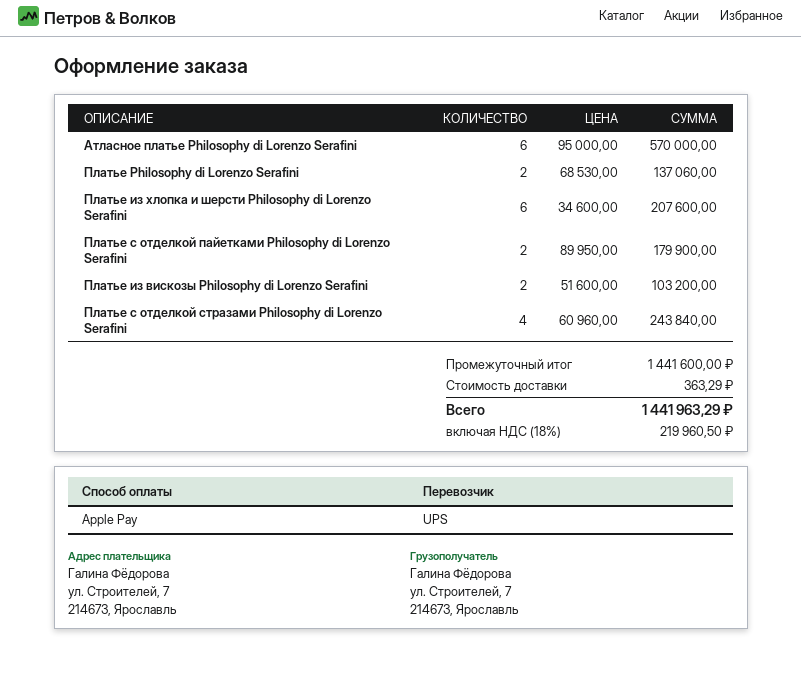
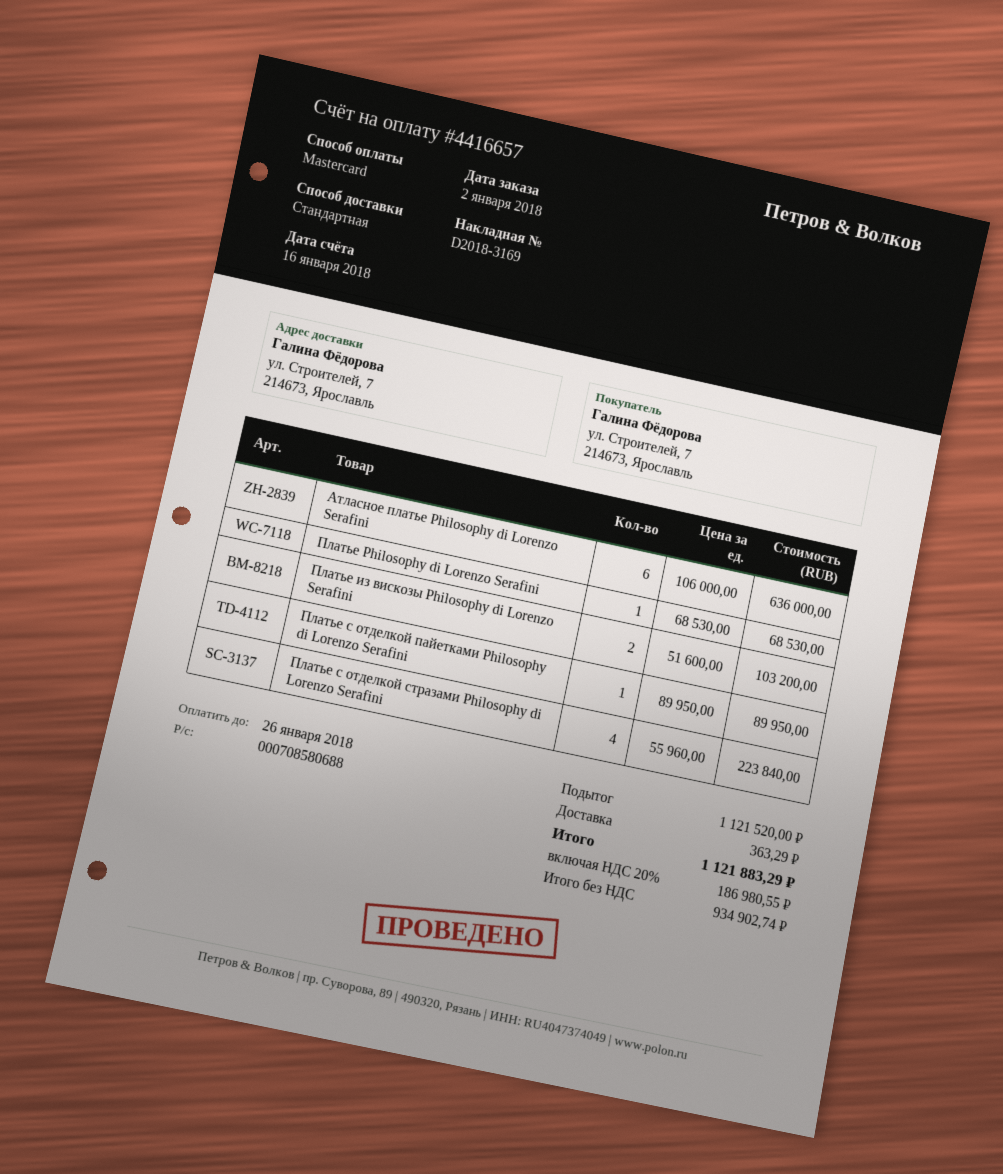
payment method: Apple Pay -> Mastercard
shipping method: UPS -> standard
Атласное платье Philosophy di Lorenzo Serafini: 6 x 95000.00 = 570000.00 -> 6 x 106000.00 = 636000.00
Платье Philosophy di Lorenzo Serafini: 2 x 68530.00 = 137060.00 -> 1 x 68530.00 = 68530.00
Платье из хлопка и шерсти Philosophy di Lorenzo Serafini: 6 x 34600.00 = 207600.00 -> none
Платье с отделкой пайетками Philosophy di Lorenzo Serafini: 2 x 89950.00 = 179900.00 -> 1 x 89950.00 = 89950.00
Платье с отделкой стразами Philosophy di Lorenzo Serafini: 4 x 60960.00 = 243840.00 -> 4 x 55960.00 = 223840.00
subtotal: 1441600.00 -> 1121520.00
tax: 18% = 219960.50 -> 20% = 186980.55
total: 1441963.29 -> 1121883.29

